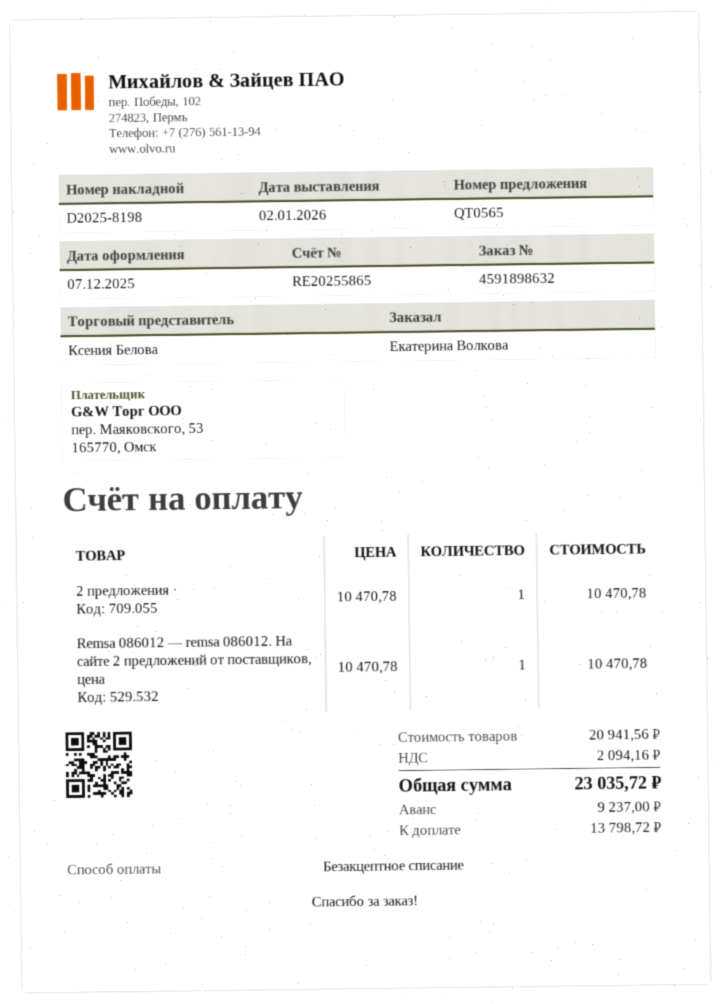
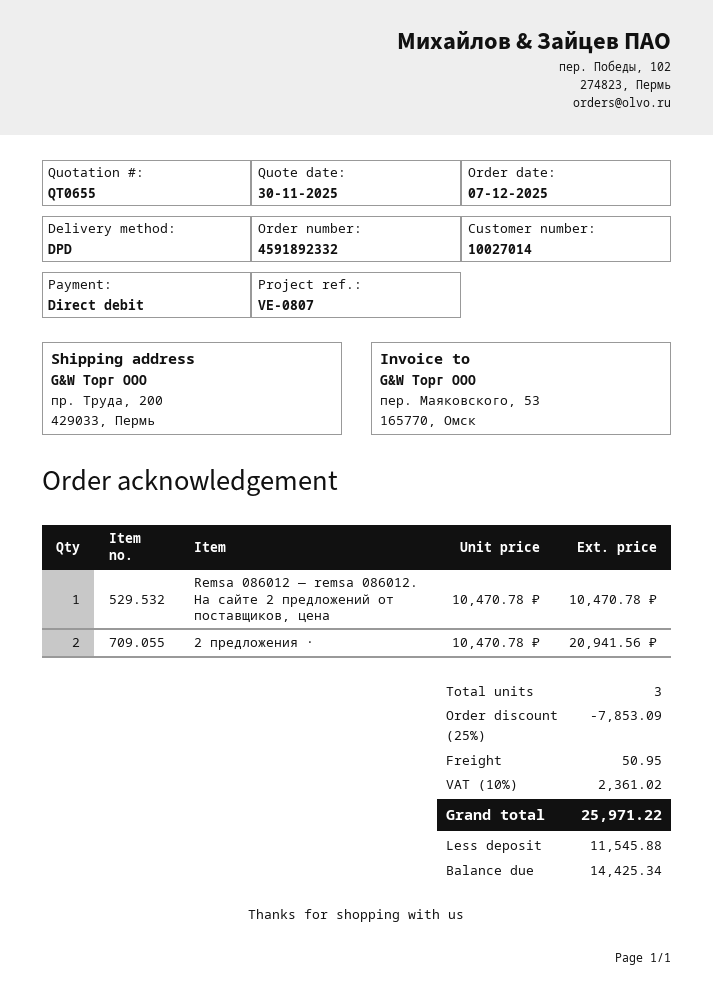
quote number: QT0565 -> QT0655
order number: 4591898632 -> 4591892332
2 предложения ·: 1 x 10470.78 = 10470.78 -> 2 x 10470.78 = 20941.56
discount: none -> 25% = 7853.09
shipping: none -> 50.95
tax: 2094.16 -> 2361.02
total: 23035.72 -> 25971.22
deposit: 9237.00 -> 11545.88
balance: 13798.72 -> 14425.34

